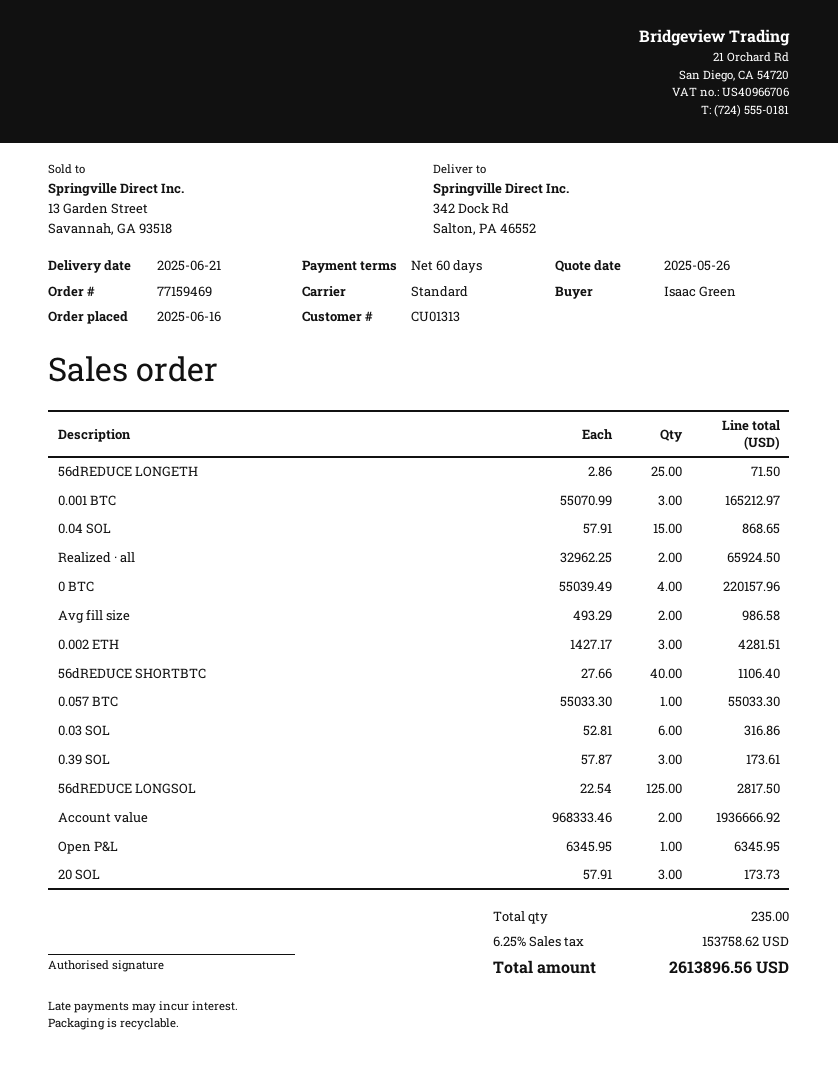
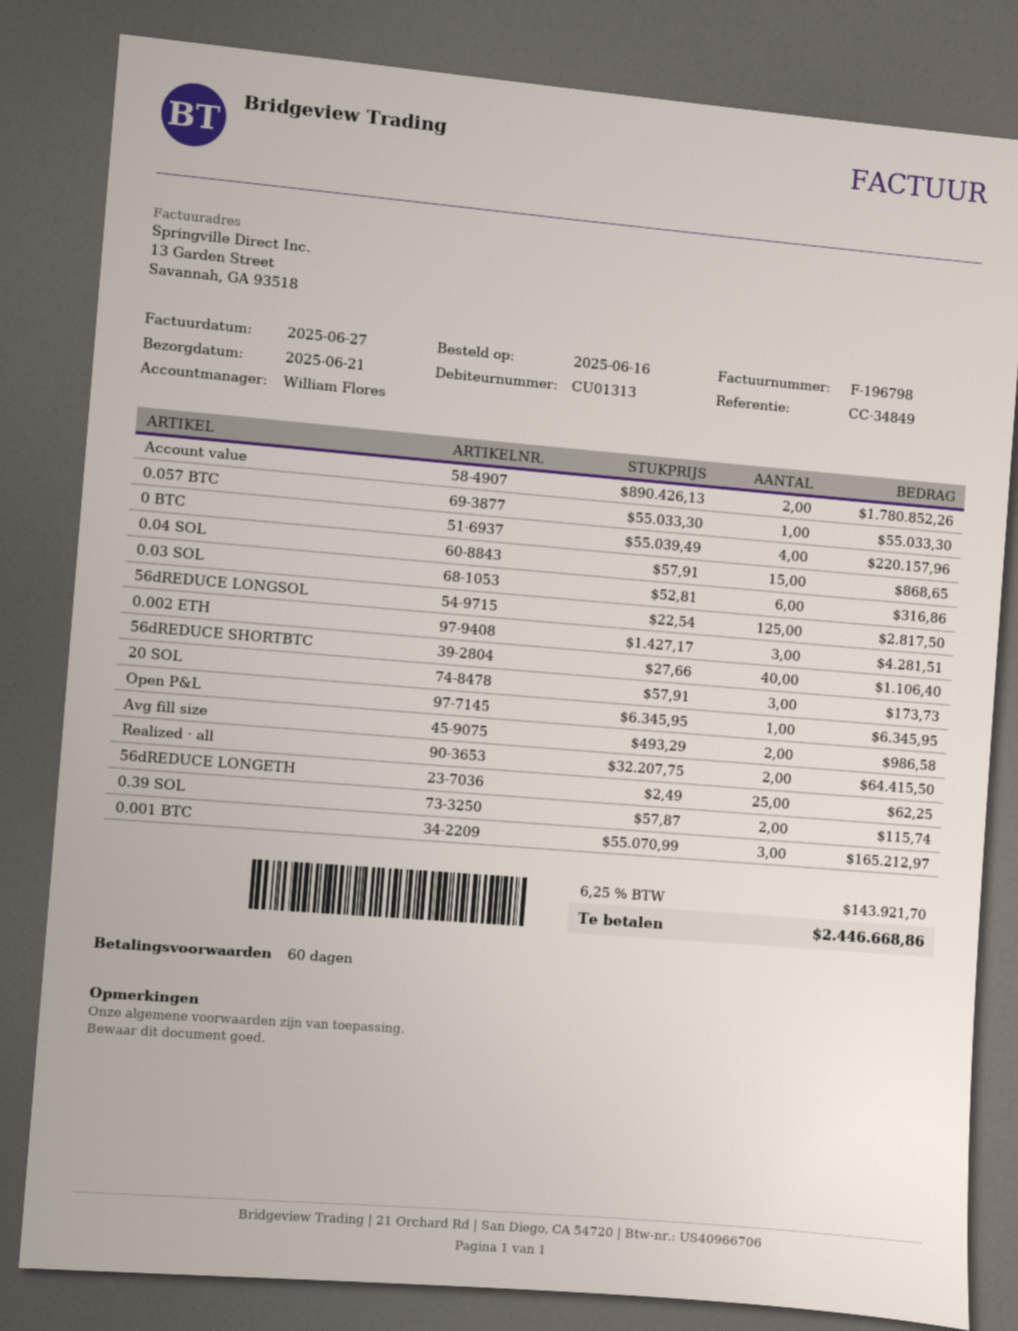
56dREDUCE LONGETH: 25 x 2.86 = 71.50 -> 25 x 2.49 = 62.25
Realized · all: 2 x 32962.25 = 65924.50 -> 2 x 32207.75 = 64415.50
0.39 SOL: 3 x 57.87 = 173.61 -> 2 x 57.87 = 115.74
Account value: 2 x 968333.46 = 1936666.92 -> 2 x 890426.13 = 1780852.26
tax: 6.25% = 153758.62 -> 6.25% = 143921.70
total: 2613896.56 -> 2446668.86

